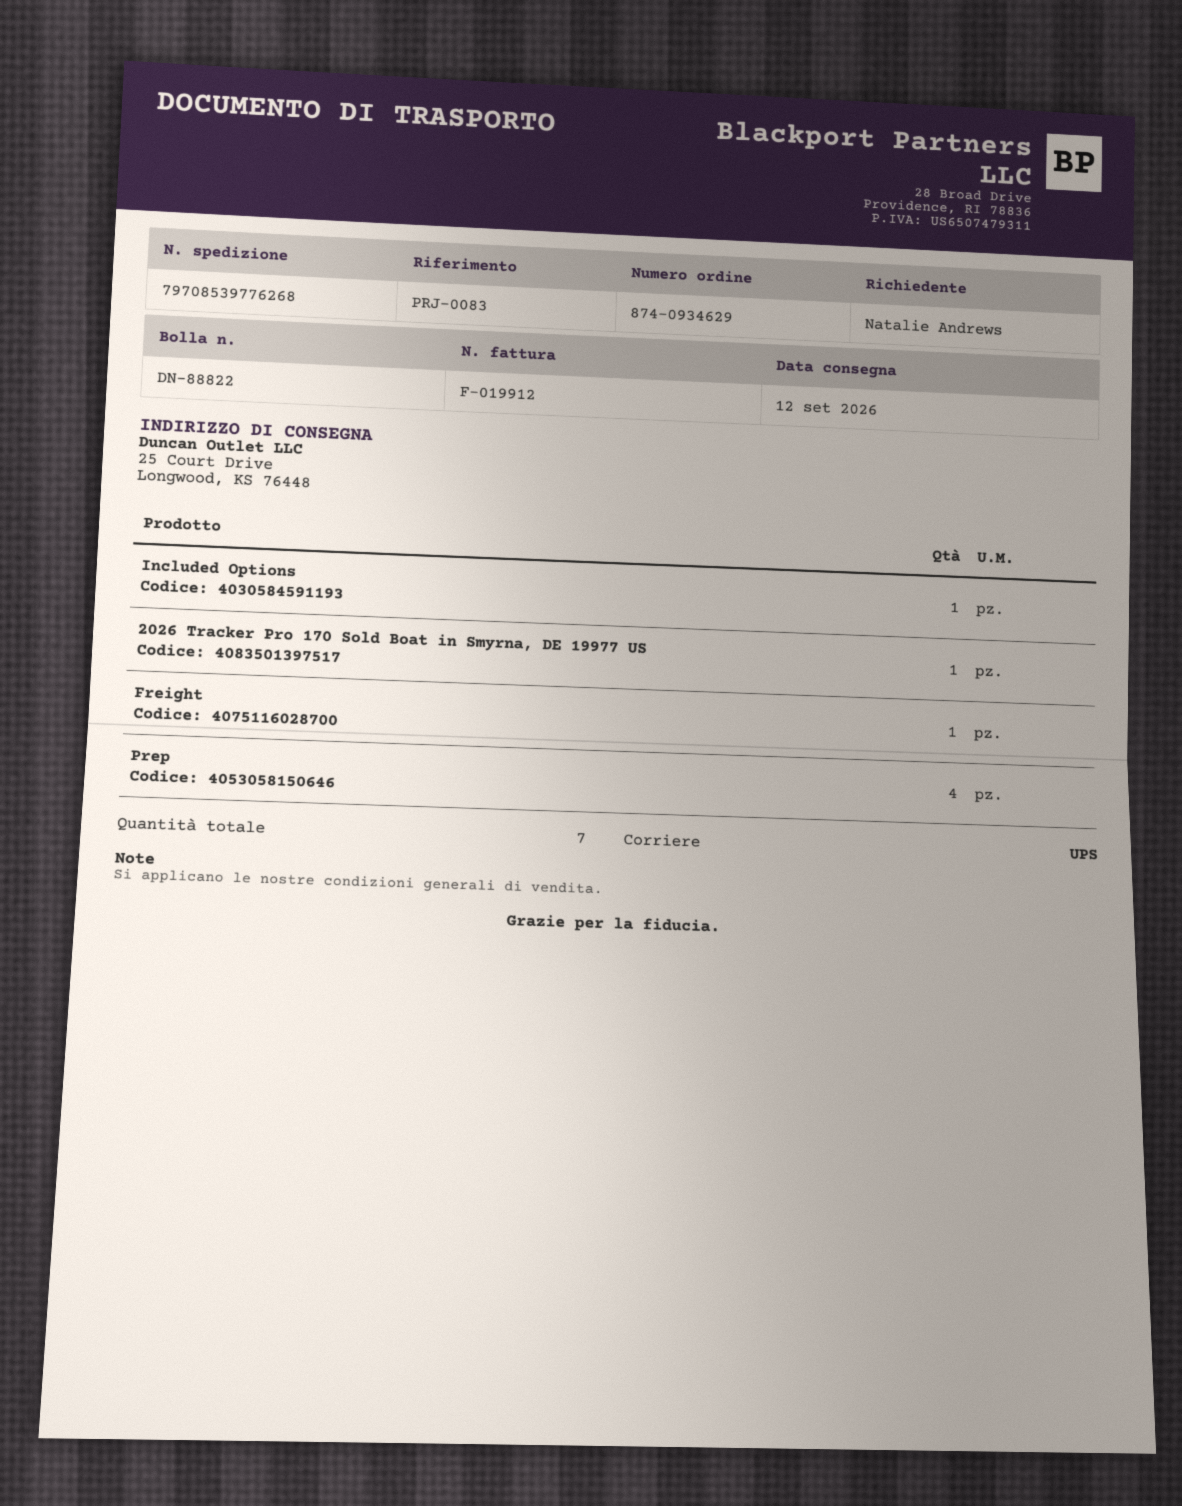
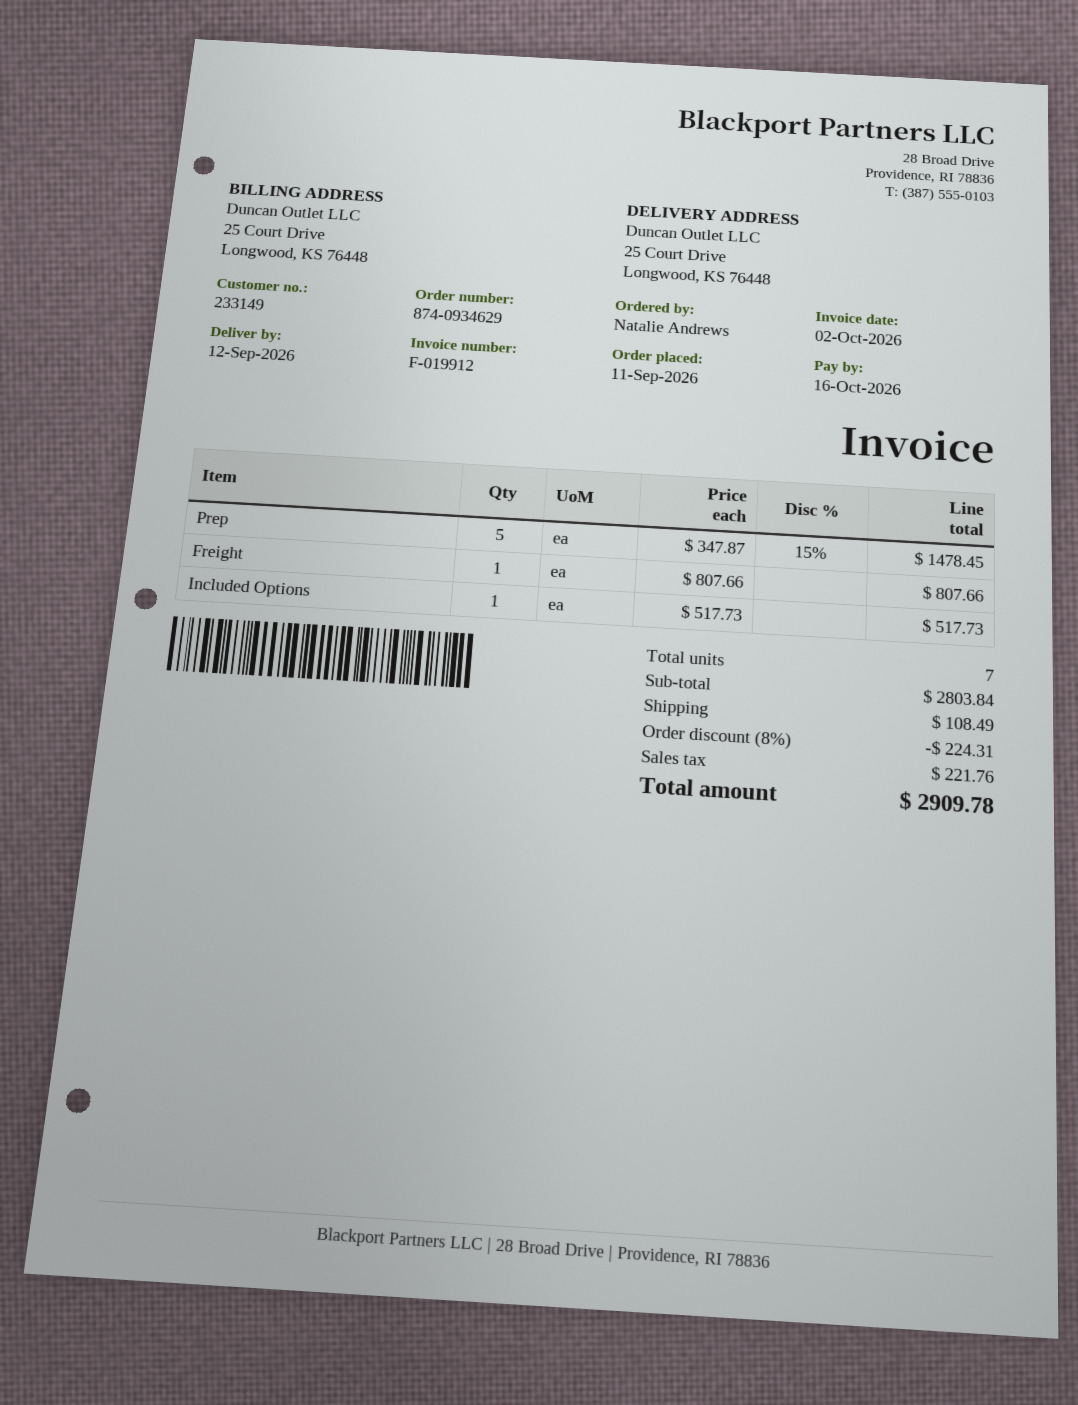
2026 Tracker Pro 170 Sold Boat in Smyrna, DE 19977 US: 1 -> none
Prep: 4 -> 5

